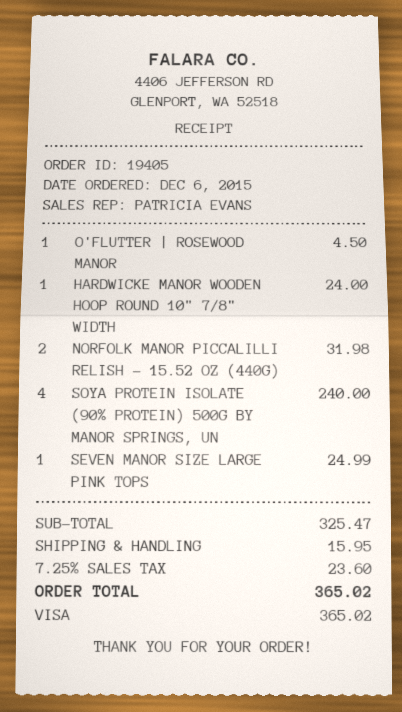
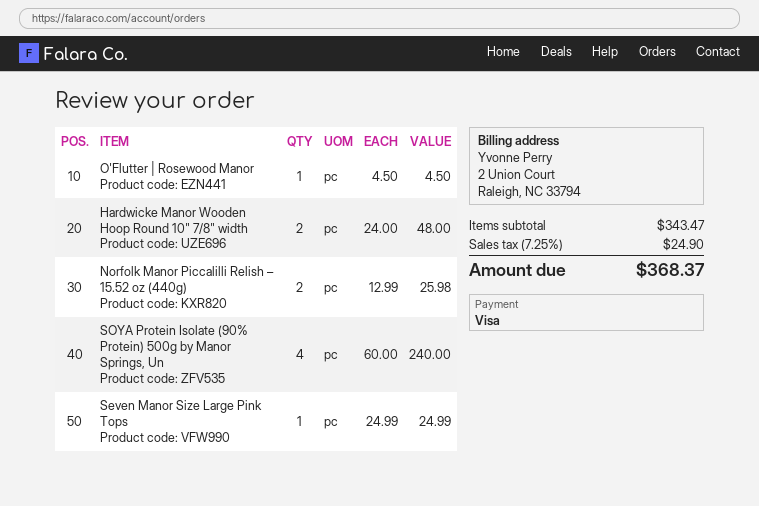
HARDWICKE MANOR WOODEN HOOP ROUND 10" 7/8" WIDTH: 1 for 24.00 -> 2 for 48.00
NORFOLK MANOR PICCALILLI RELISH – 15.52 OZ (440G): 2 for 31.98 -> 2 for 25.98
subtotal: 325.47 -> 343.47
shipping: 15.95 -> none
tax: 7.25% = 23.60 -> 7.25% = 24.90
total: 365.02 -> 368.37

